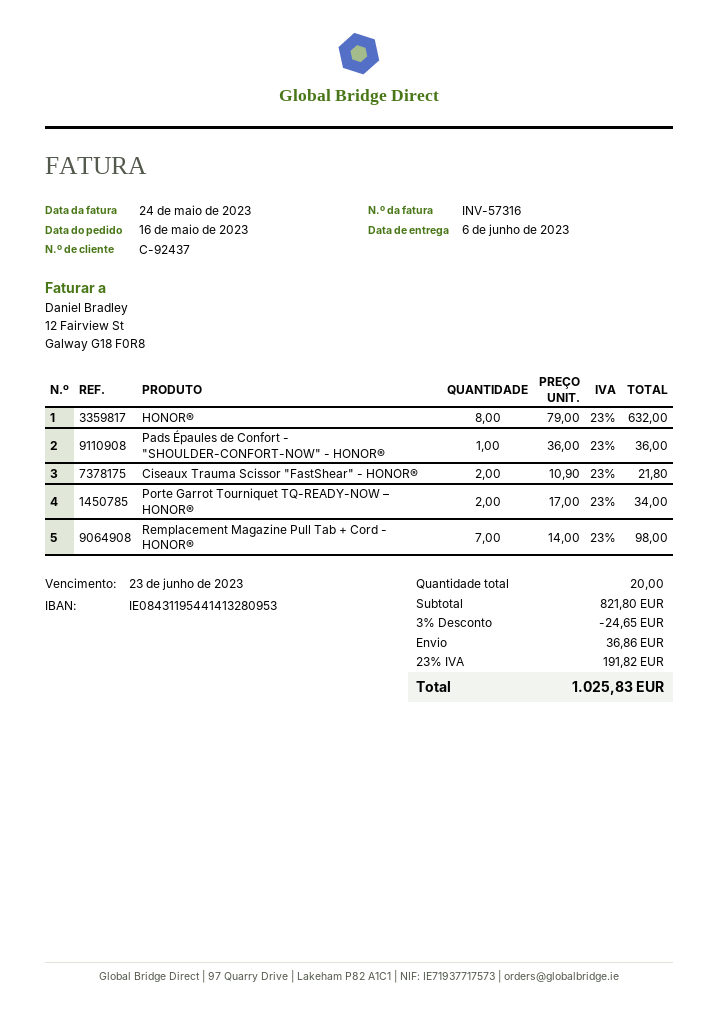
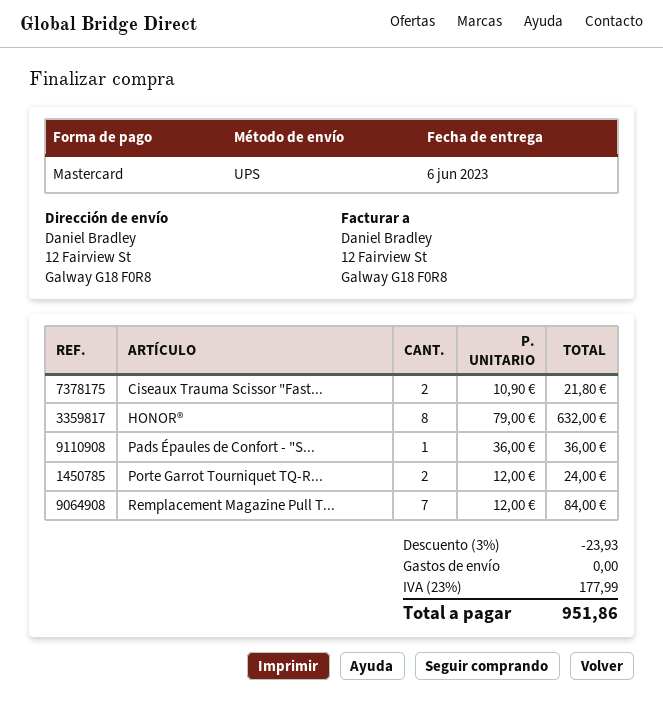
Porte Garrot Tourniquet TQ-READY-NOW – HONOR®: 2 x 17.00 = 34.00 -> 2 x 12.00 = 24.00
Remplacement Magazine Pull Tab + Cord - HONOR®: 7 x 14.00 = 98.00 -> 7 x 12.00 = 84.00
discount: 3% = 24.65 -> 3% = 23.93
shipping: 36.86 -> 0.00
tax: 23% = 191.82 -> 23% = 177.99
total: 1025.83 -> 951.86

